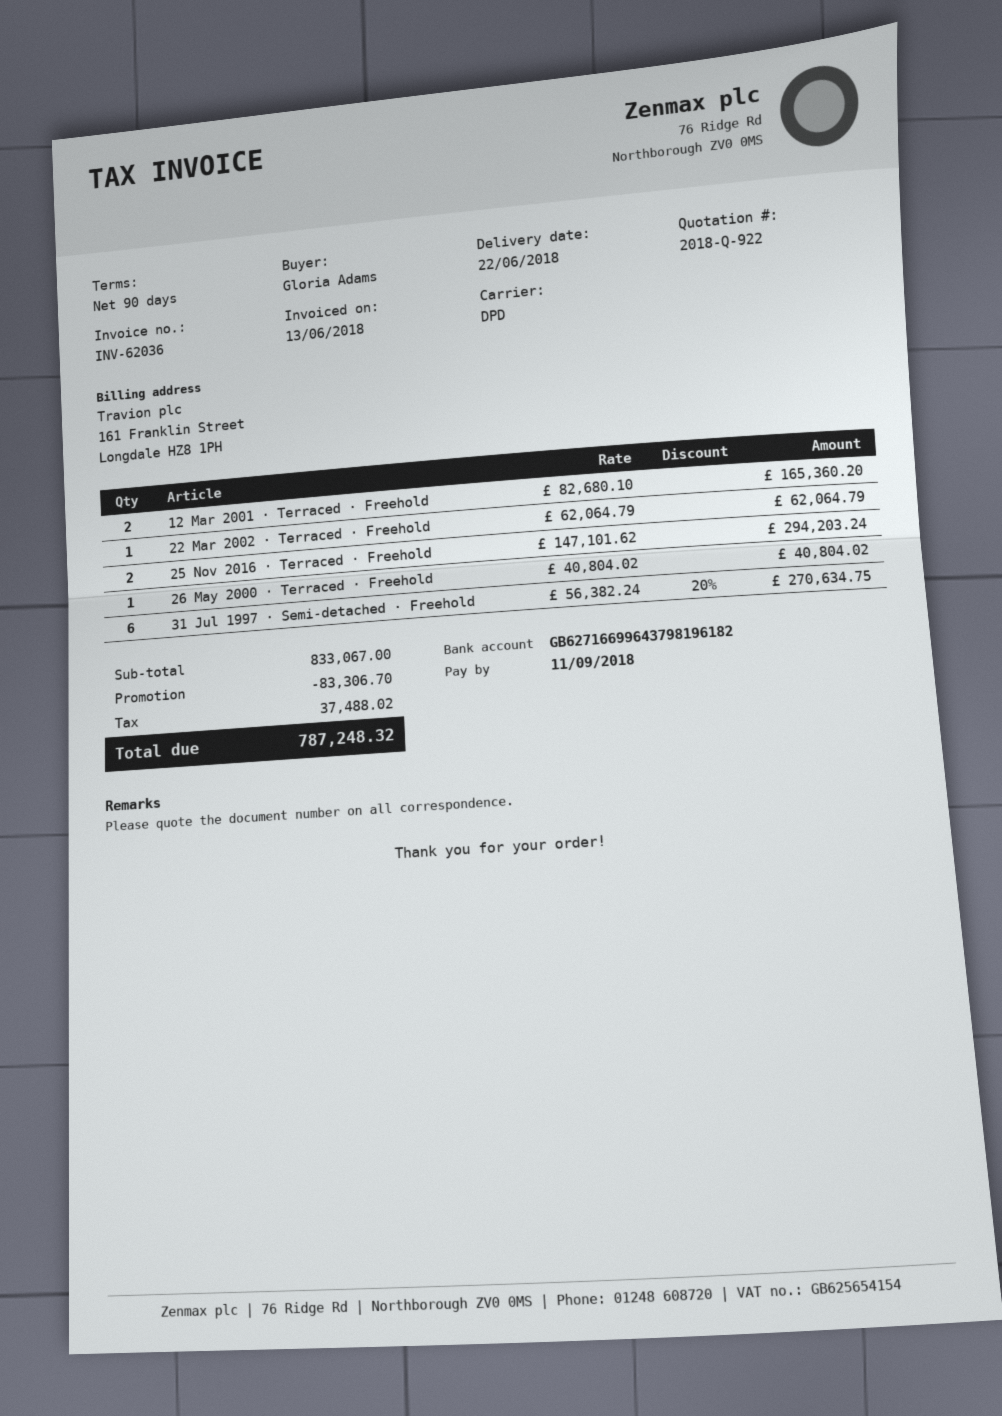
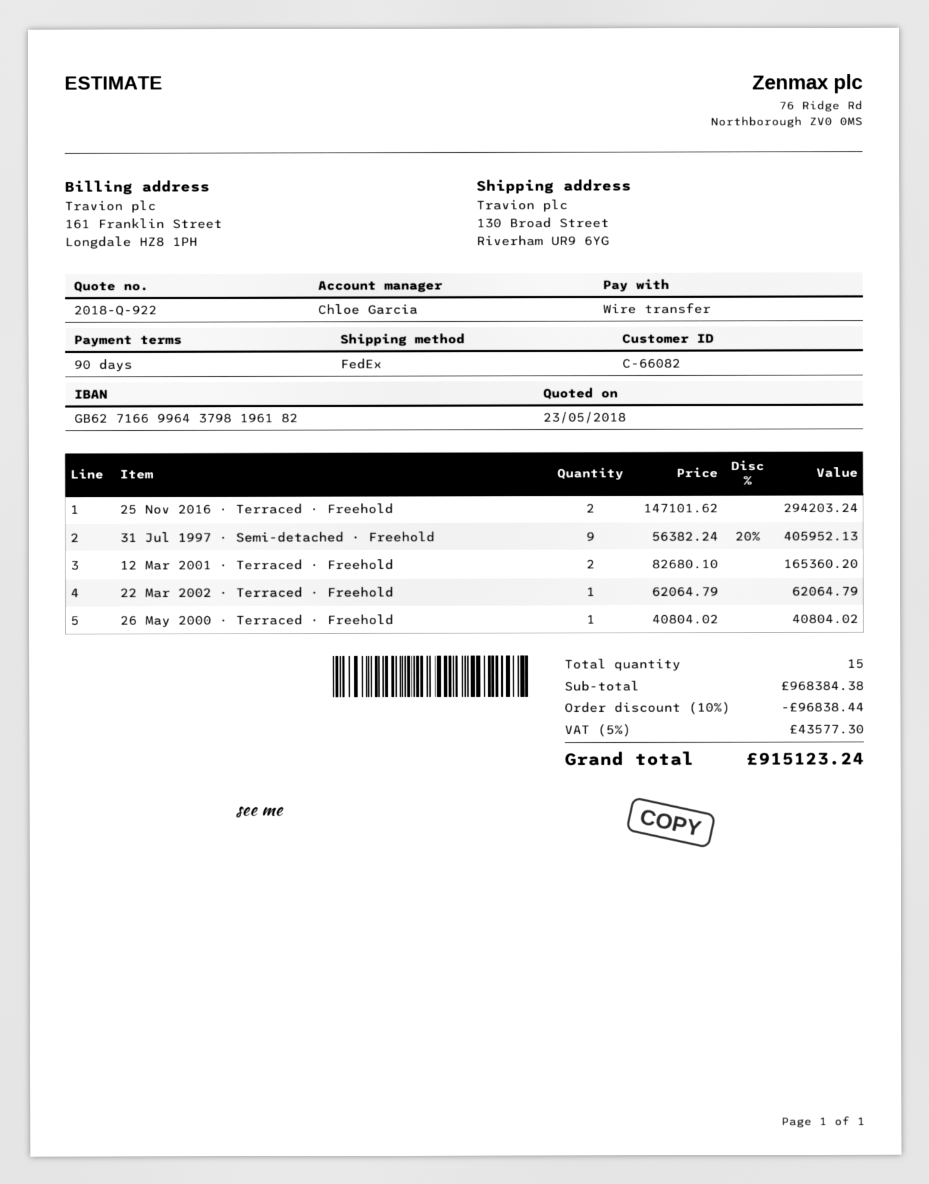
shipping method: DPD -> FedEx
31 Jul 1997 · Semi-detached · Freehold: 6 x 56382.24 - 20% = 270634.75 -> 9 x 56382.24 - 20% = 405952.13
subtotal: 833067.00 -> 968384.38
discount: 83306.70 -> 96838.44
tax: 37488.02 -> 43577.30
total: 787248.32 -> 915123.24

